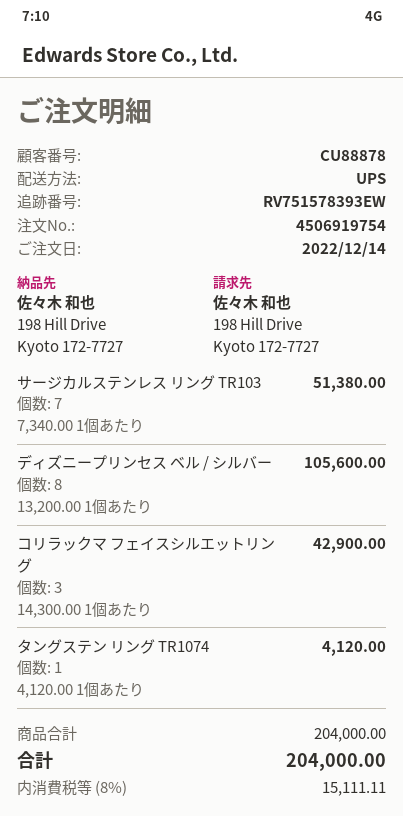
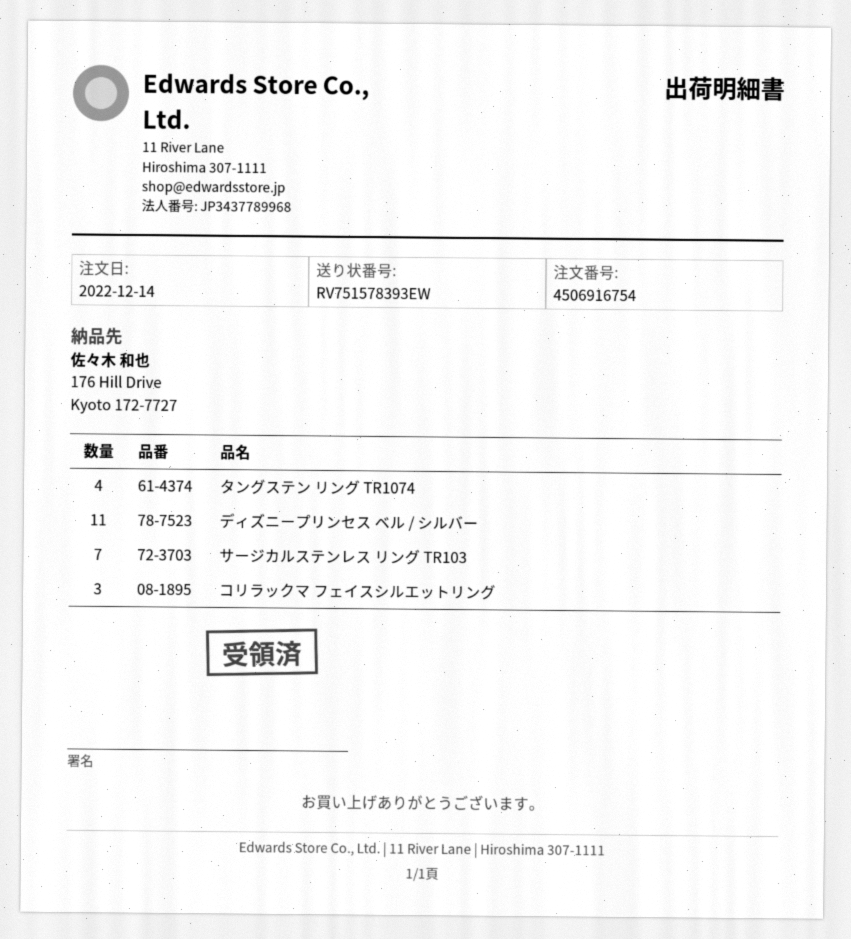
order number: 4506919754 -> 4506916754
ship to: 198 Hill Drive, Kyoto 172-7727 -> 176 Hill Drive, Kyoto 172-7727
ディズニープリンセス ベル / シルバー: 8 -> 11
タングステン リング TR1074: 1 -> 4

